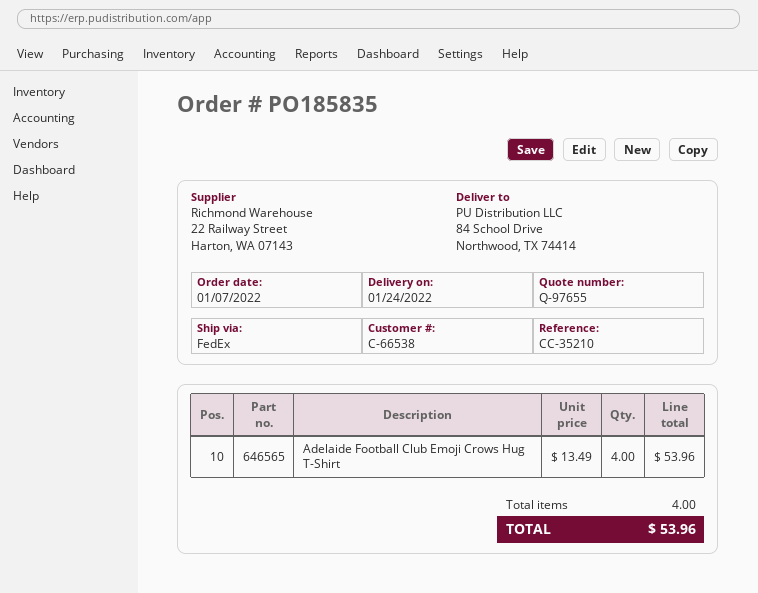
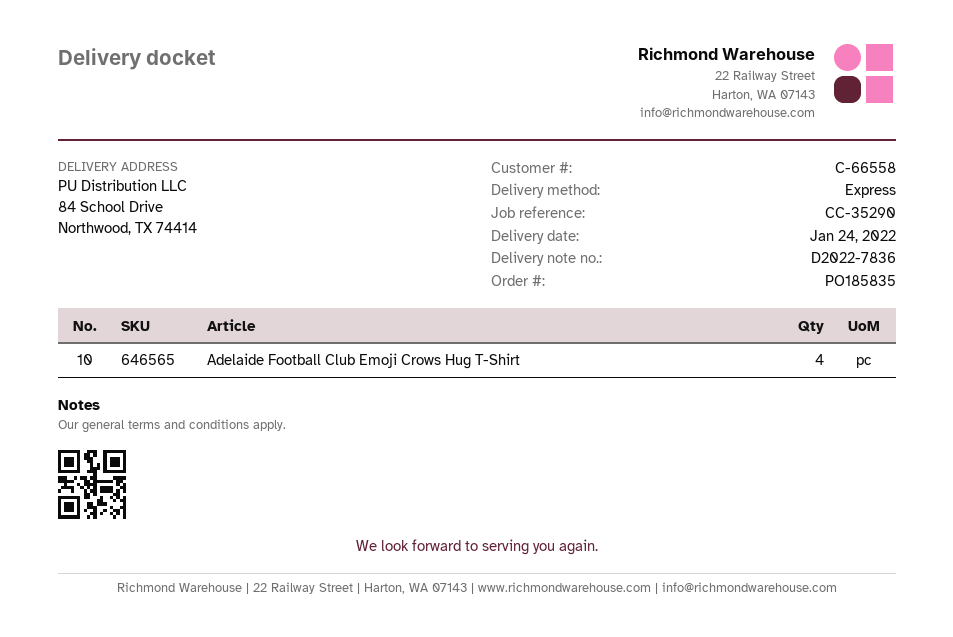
customer number: C-66538 -> C-66558
reference: CC-35210 -> CC-35290
shipping method: FedEx -> express

